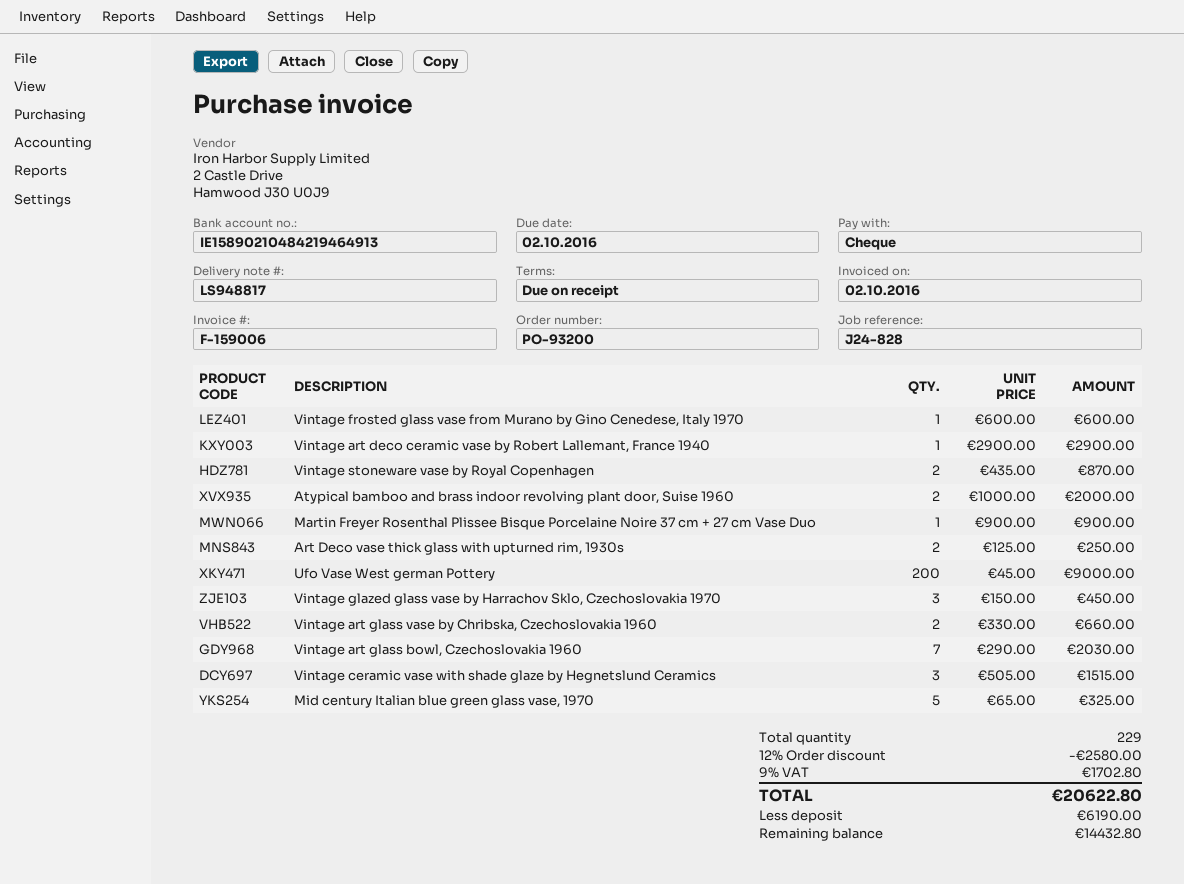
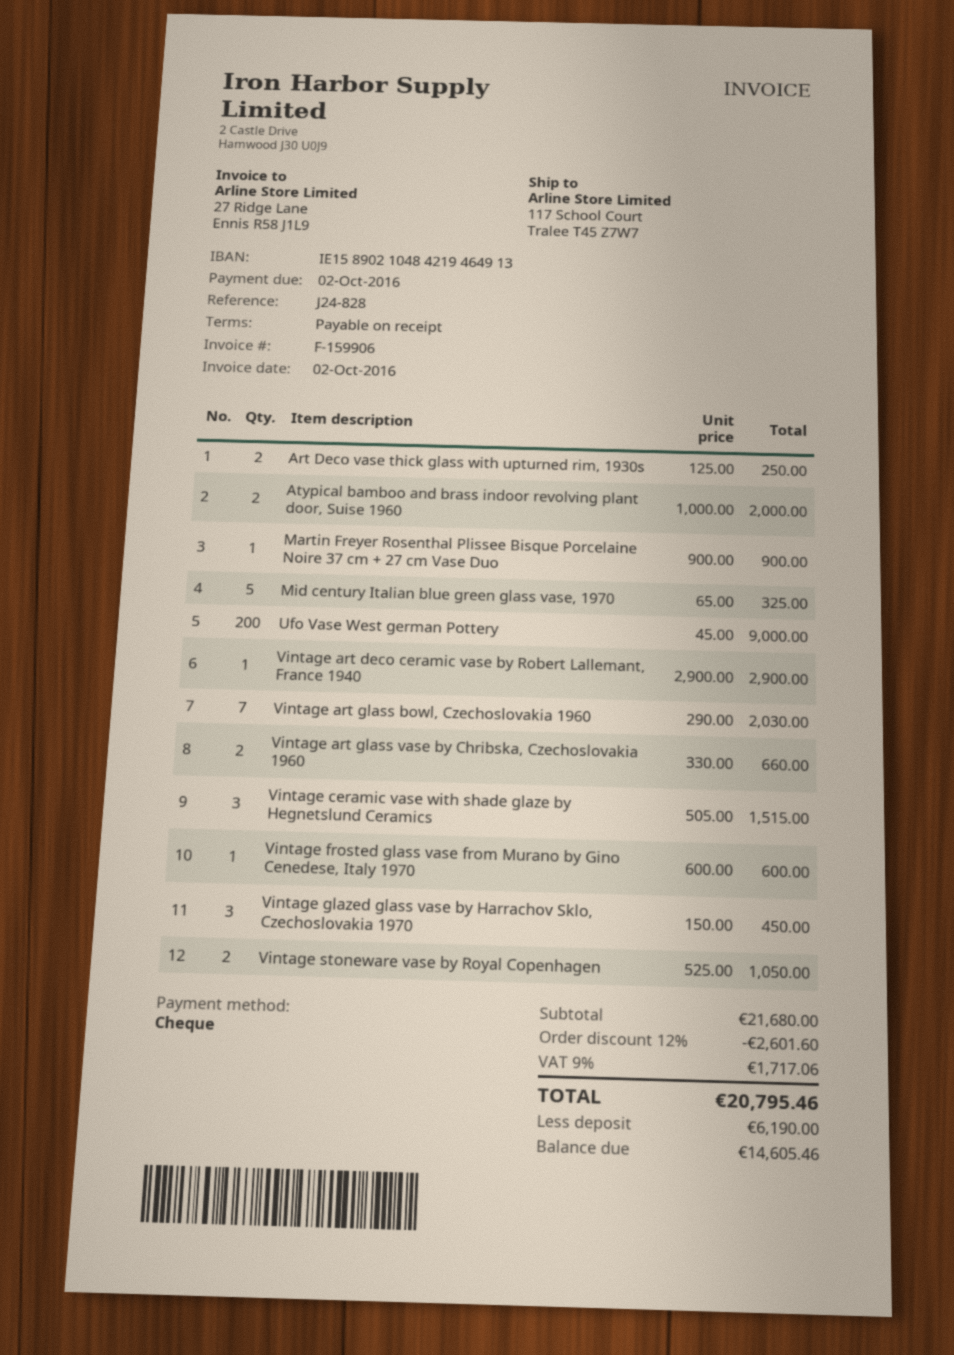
invoice number: F-159006 -> F-159906
Vintage stoneware vase by Royal Copenhagen: 2 x 435.00 = 870.00 -> 2 x 525.00 = 1050.00
discount: 12% = 2580.00 -> 12% = 2601.60
tax: 9% = 1702.80 -> 9% = 1717.06
total: 20622.80 -> 20795.46
balance: 14432.80 -> 14605.46

